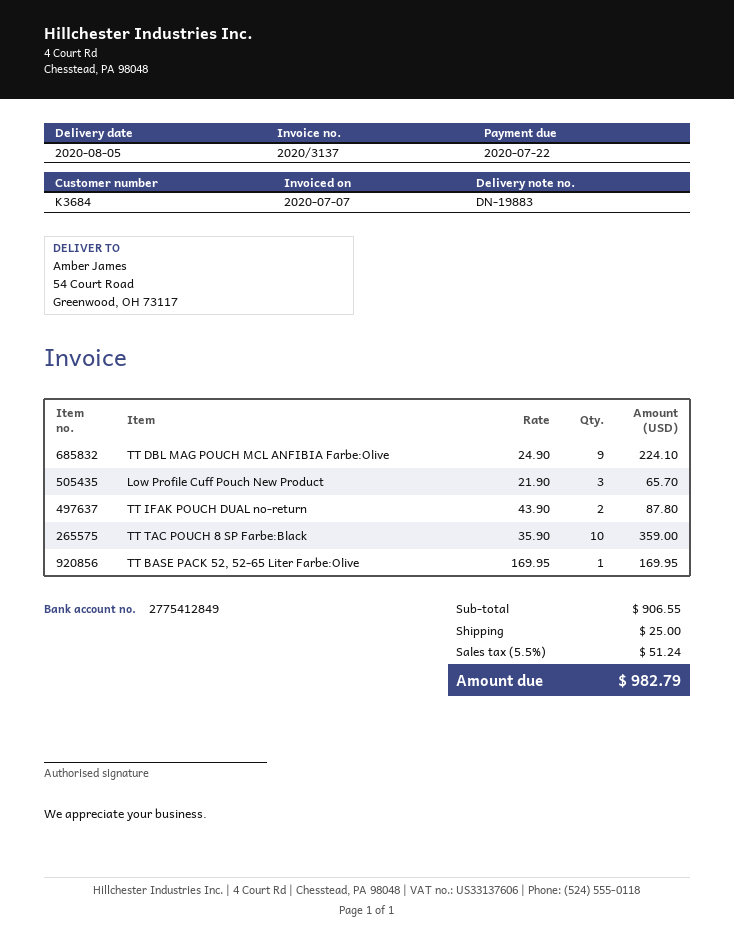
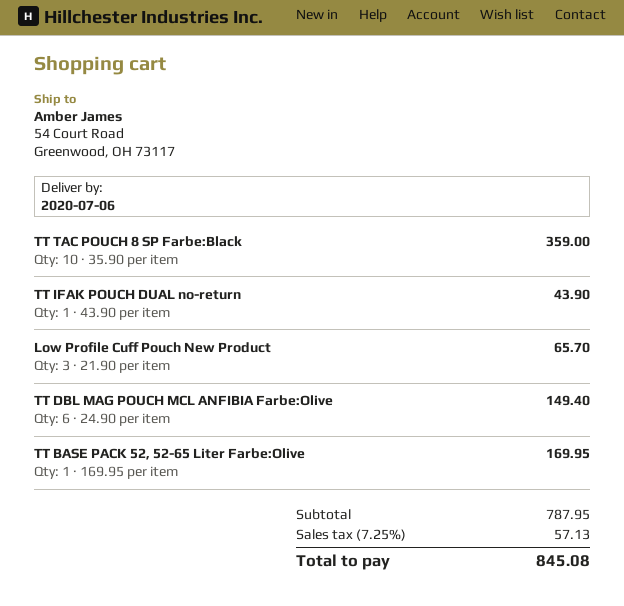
delivery date: 2020-08-05 -> 2020-07-06
TT DBL MAG POUCH MCL ANFIBIA Farbe:Olive: 9 x 24.90 = 224.10 -> 6 x 24.90 = 149.40
TT IFAK POUCH DUAL no-return: 2 x 43.90 = 87.80 -> 1 x 43.90 = 43.90
subtotal: 906.55 -> 787.95
shipping: 25.00 -> none
tax: 5.5% = 51.24 -> 7.25% = 57.13
total: 982.79 -> 845.08

